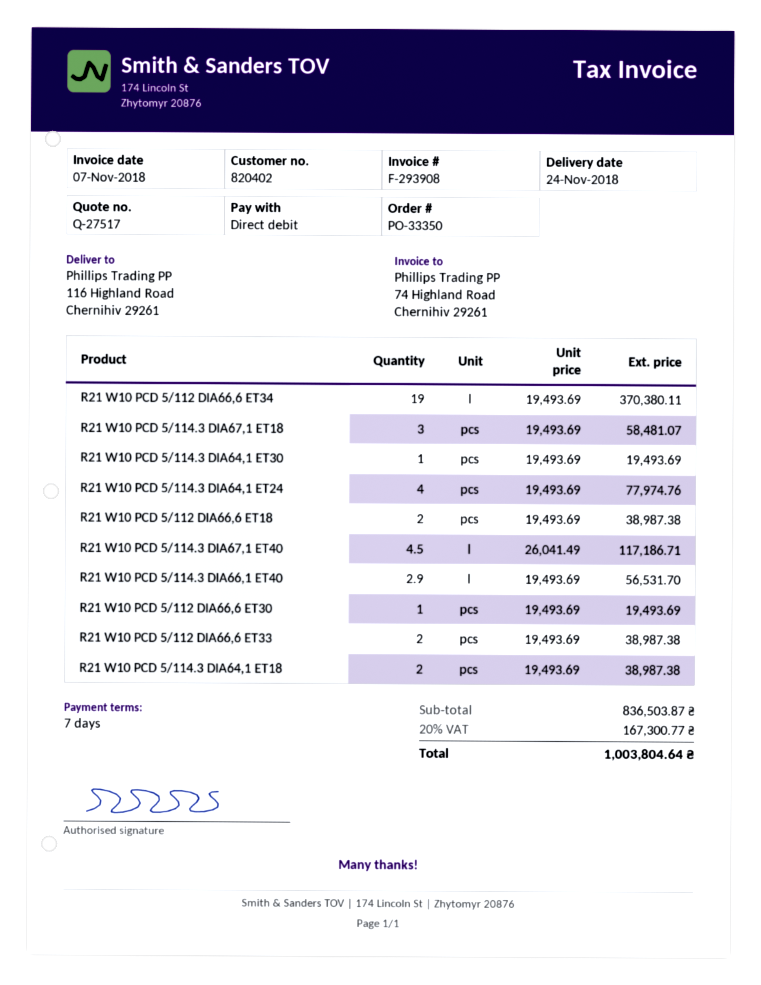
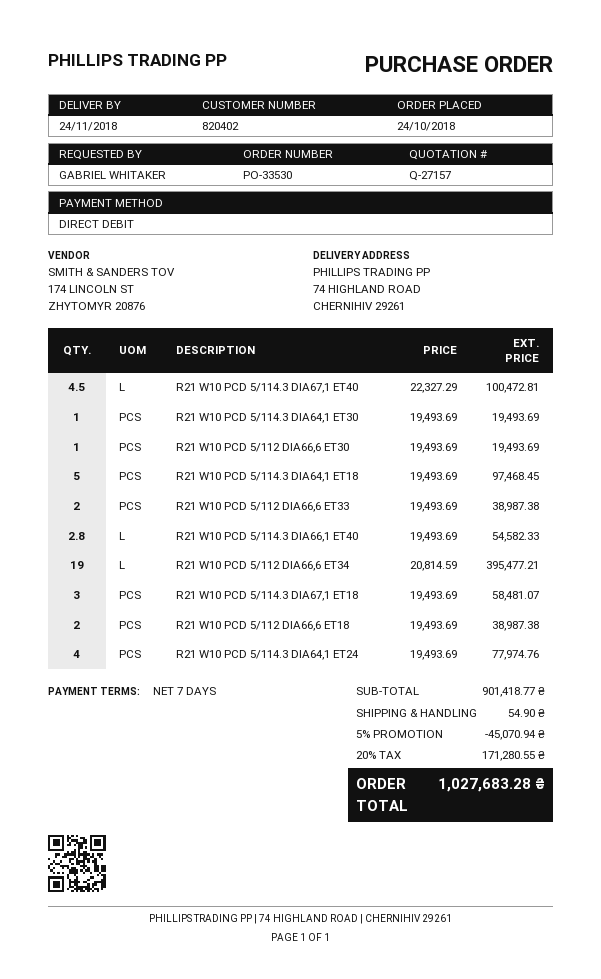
quote number: Q-27517 -> Q-27157
order number: PO-33350 -> PO-33530
ship to: 116 Highland Road, Chernihiv 29261 -> 74 HIGHLAND ROAD, CHERNIHIV 29261
R21 W10 PCD 5/112 DIA66,6 ET34: 19 x 19493.69 = 370380.11 -> 19 x 20814.59 = 395477.21
R21 W10 PCD 5/114.3 DIA67,1 ET40: 4.5 x 26041.49 = 117186.71 -> 4.5 x 22327.29 = 100472.81
R21 W10 PCD 5/114.3 DIA66,1 ET40: 2.9 x 19493.69 = 56531.70 -> 2.8 x 19493.69 = 54582.33
R21 W10 PCD 5/114.3 DIA64,1 ET18: 2 x 19493.69 = 38987.38 -> 5 x 19493.69 = 97468.45
subtotal: 836503.87 -> 901418.77
discount: none -> 5% = 45070.94
shipping: none -> 54.90
tax: 20% = 167300.77 -> 20% = 171280.55
total: 1003804.64 -> 1027683.28

